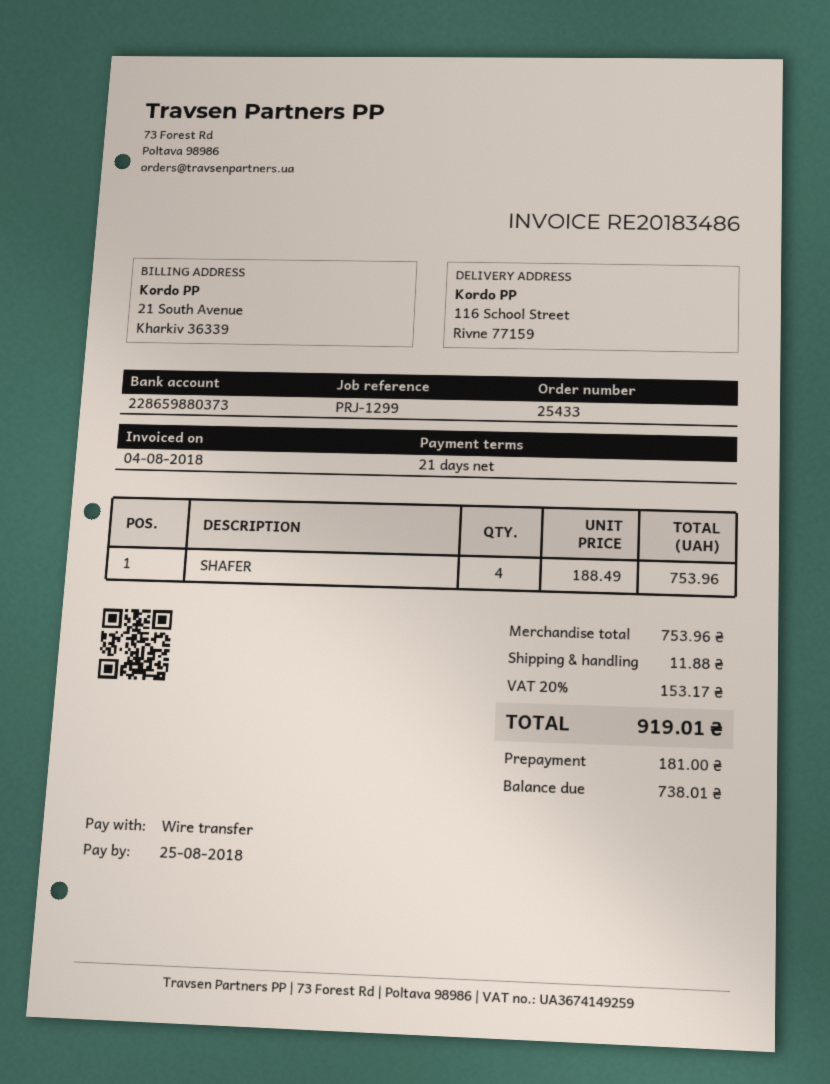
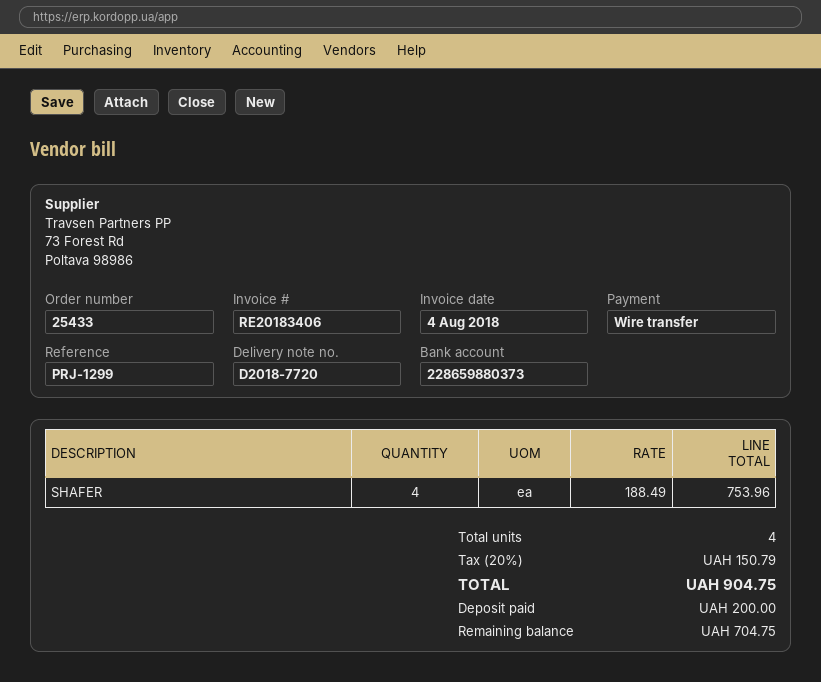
invoice number: RE20183486 -> RE20183406
shipping: 11.88 -> none
tax: 20% = 153.17 -> 20% = 150.79
total: 919.01 -> 904.75
deposit: 181.00 -> 200.00
balance: 738.01 -> 704.75

